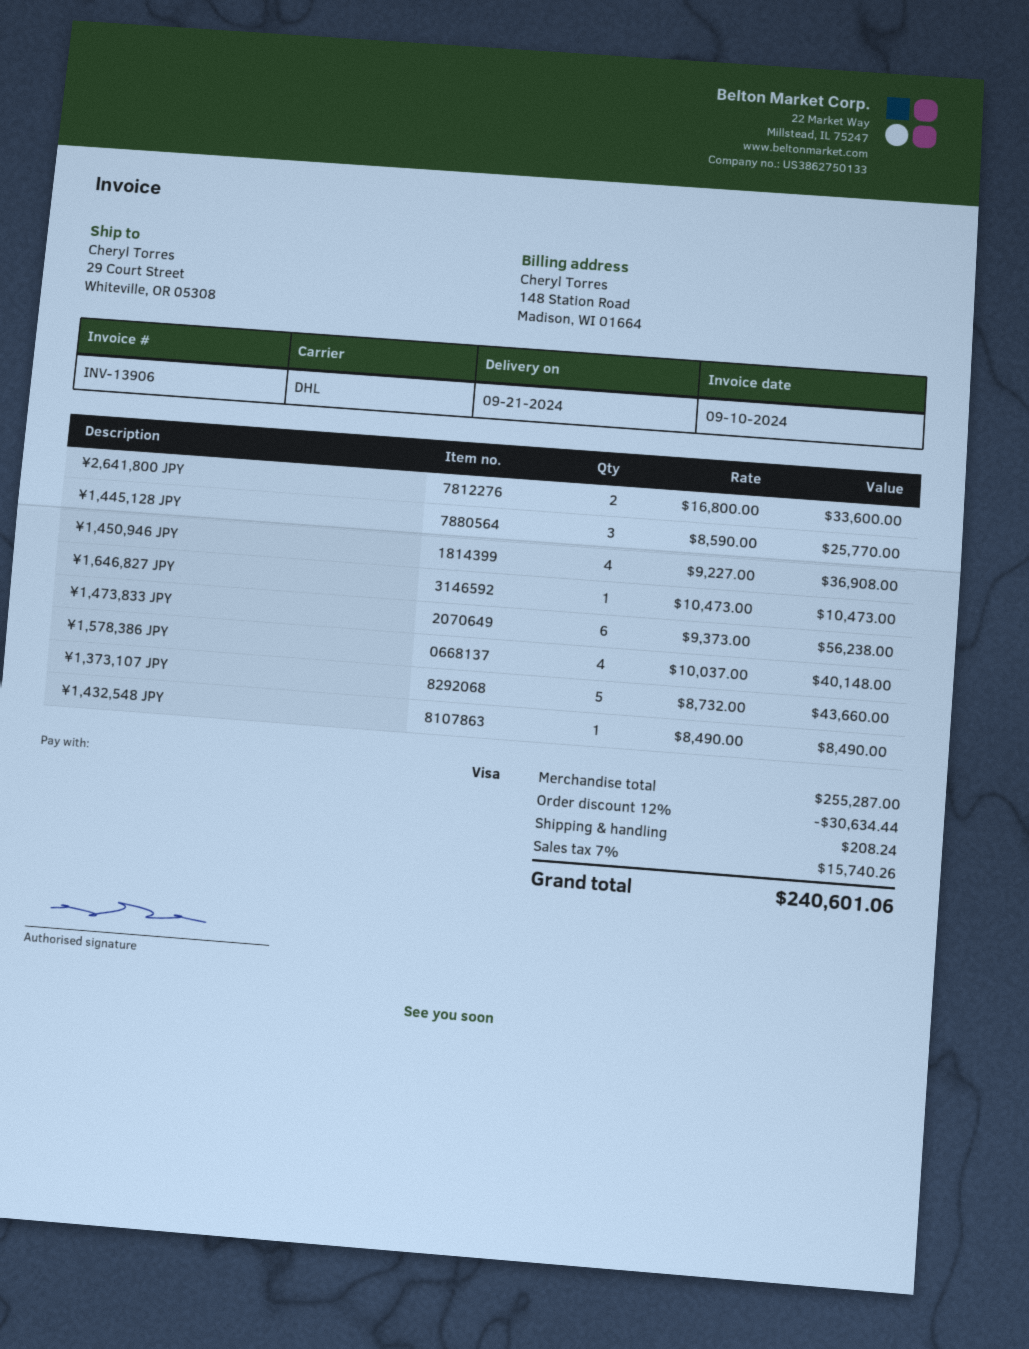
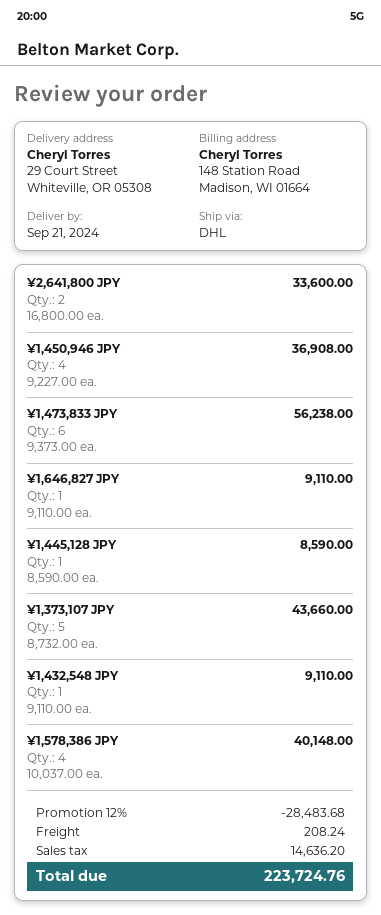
¥1,445,128 JPY: 3 x 8590.00 = 25770.00 -> 1 x 8590.00 = 8590.00
¥1,646,827 JPY: 1 x 10473.00 = 10473.00 -> 1 x 9110.00 = 9110.00
¥1,432,548 JPY: 1 x 8490.00 = 8490.00 -> 1 x 9110.00 = 9110.00
discount: 12% = 30634.44 -> 12% = 28483.68
tax: 15740.26 -> 14636.20
total: 240601.06 -> 223724.76

